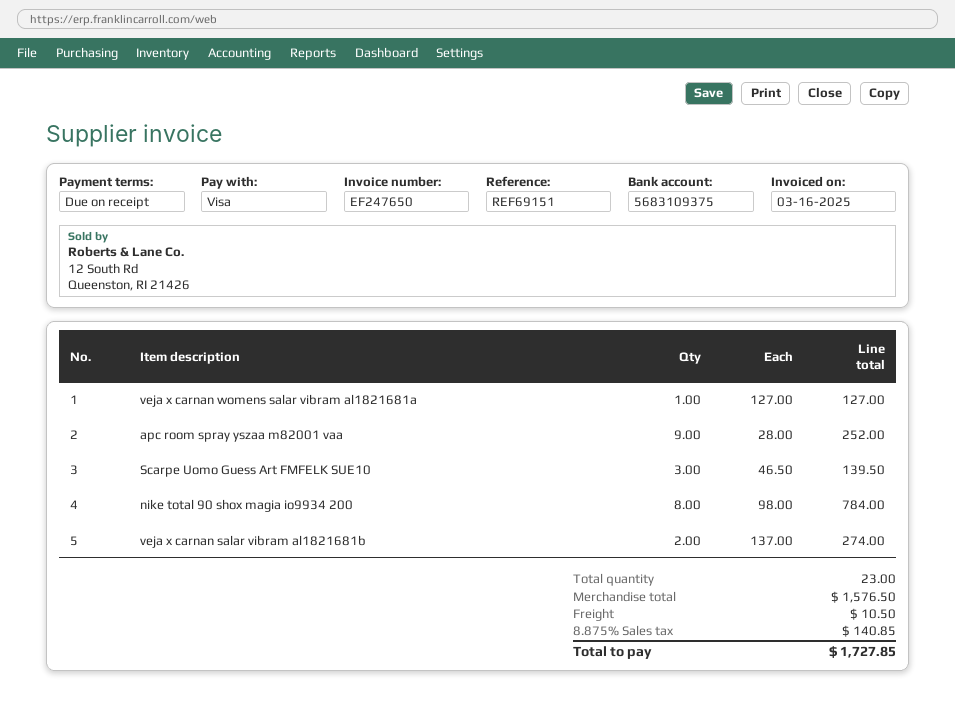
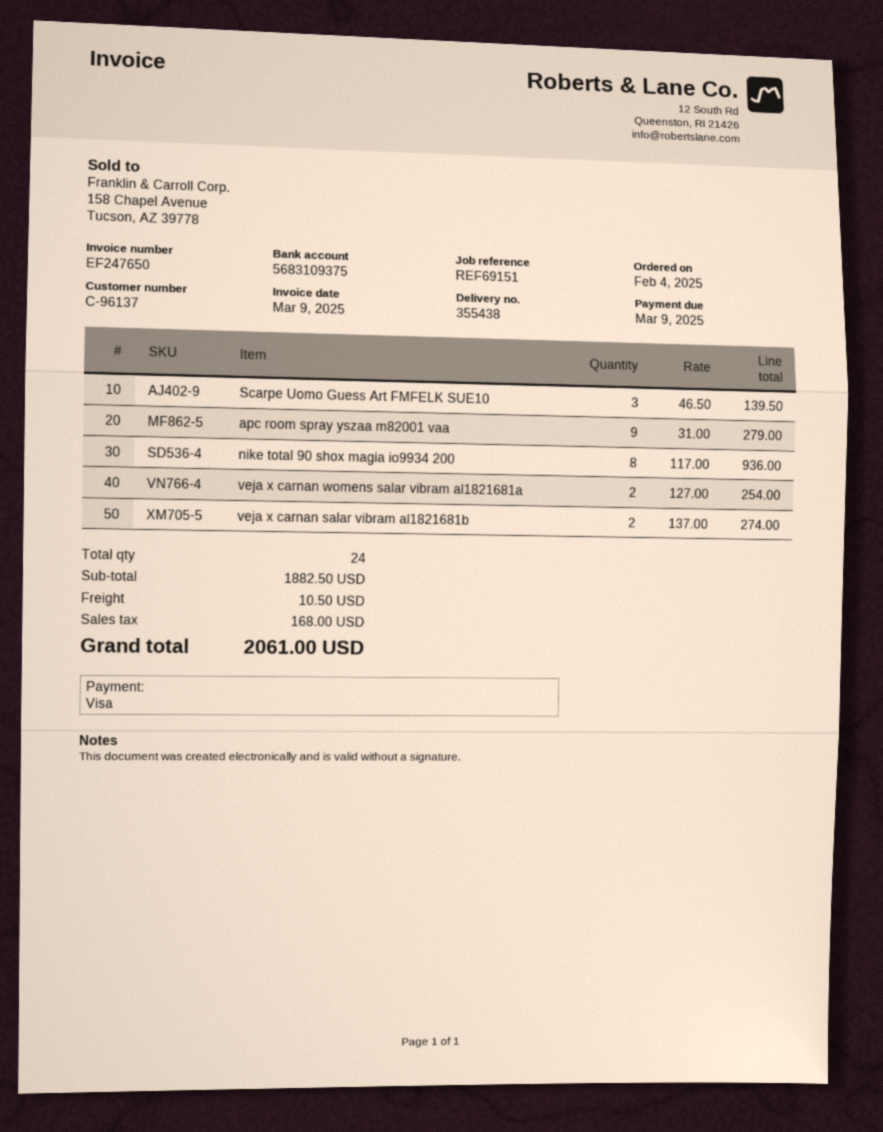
invoice date: 2025-03-16 -> 2025-03-09
veja x carnan womens salar vibram al1821681a: 1 x 127.00 = 127.00 -> 2 x 127.00 = 254.00
apc room spray yszaa m82001 vaa: 9 x 28.00 = 252.00 -> 9 x 31.00 = 279.00
nike total 90 shox magia io9934 200: 8 x 98.00 = 784.00 -> 8 x 117.00 = 936.00
total quantity: 23 -> 24
subtotal: 1576.50 -> 1882.50
tax: 140.85 -> 168.00
total: 1727.85 -> 2061.00

